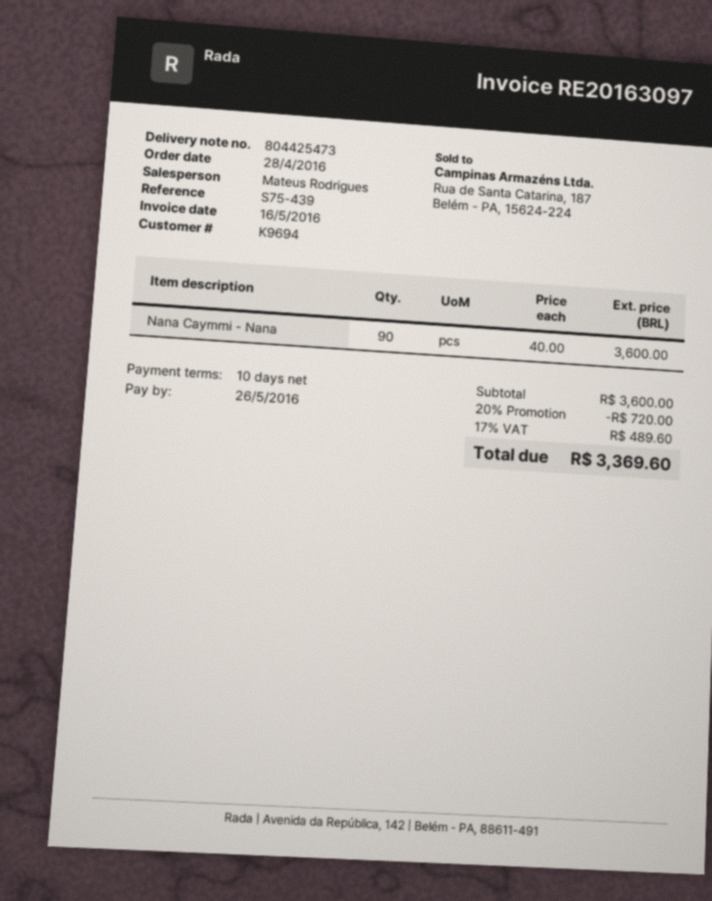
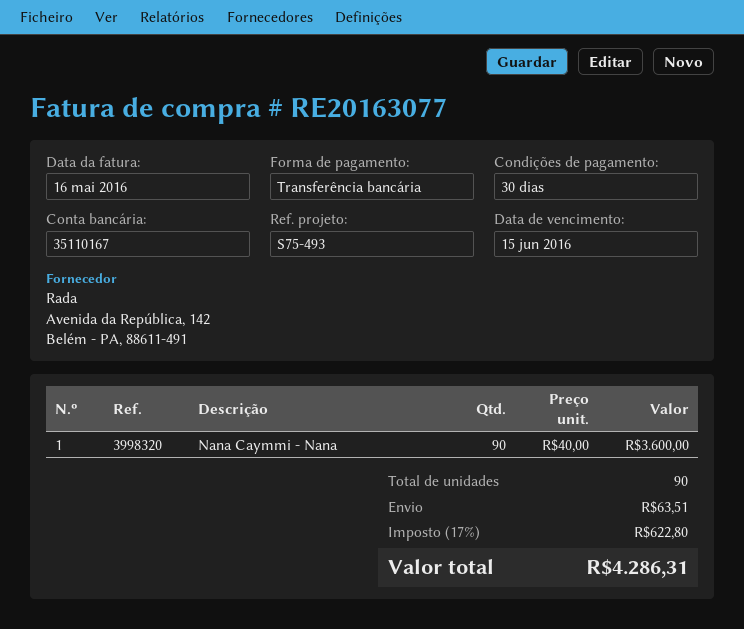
invoice number: RE20163097 -> RE20163077
payment terms: 10 days -> 30 days
due date: 2016-05-26 -> 2016-06-15
reference: S75-439 -> S75-493
discount: 20% = 720.00 -> none
shipping: none -> 63.51
tax: 17% = 489.60 -> 17% = 622.80
total: 3369.60 -> 4286.31

